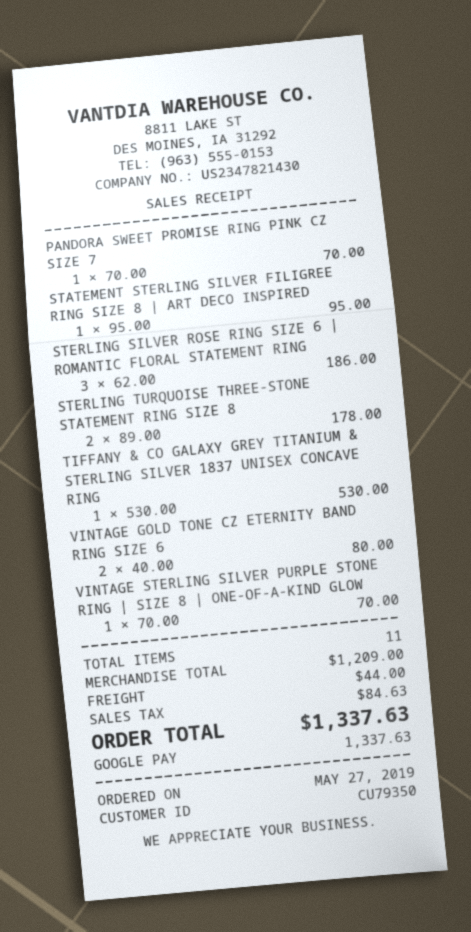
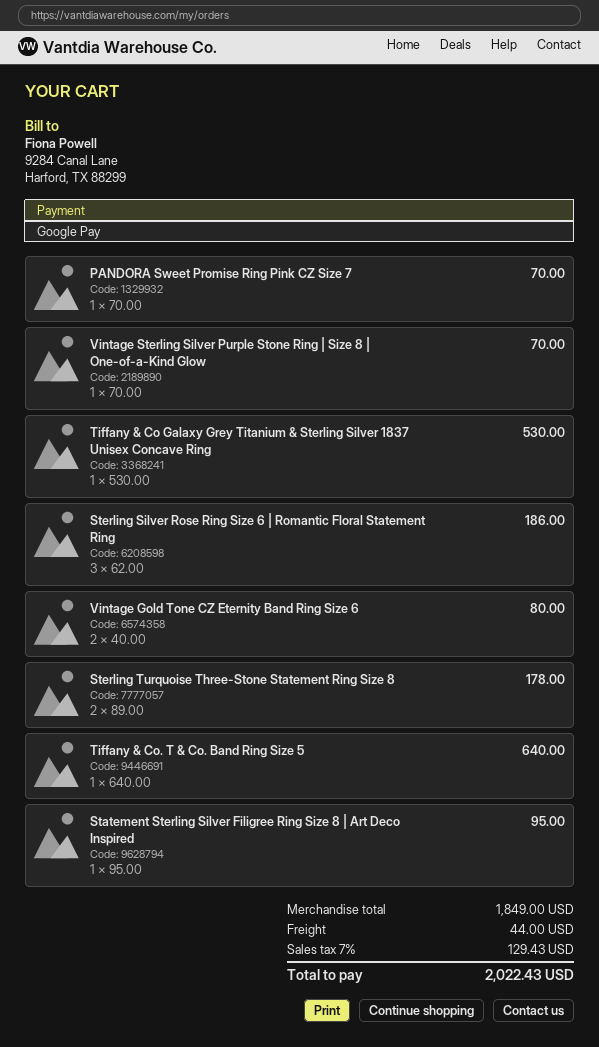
Tiffany & Co. T & Co. Band Ring Size 5: none -> 1 x 640.00 = 640.00
subtotal: 1209.00 -> 1849.00
tax: 84.63 -> 129.43
total: 1337.63 -> 2022.43

